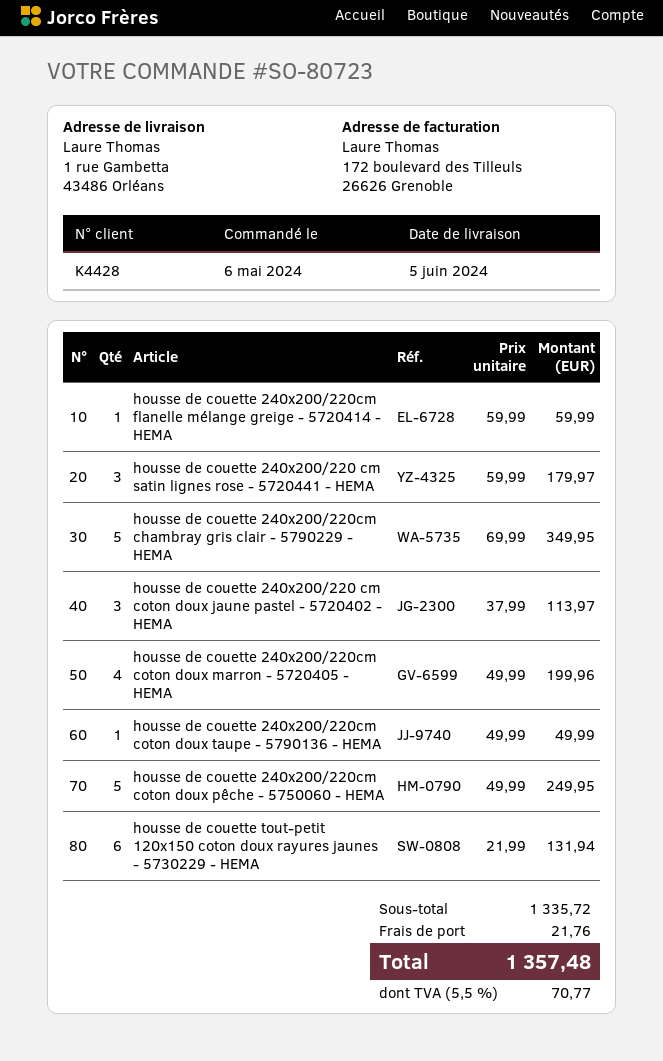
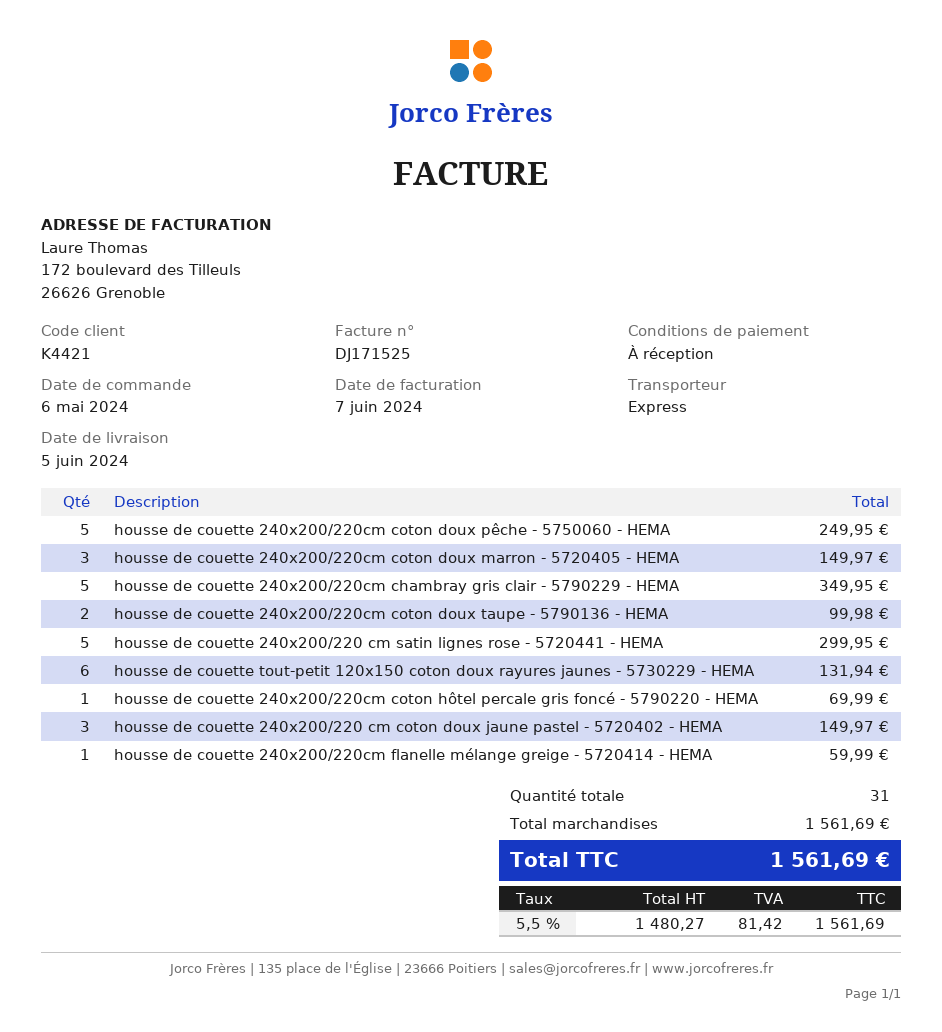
customer number: K4428 -> K4421
housse de couette 240x200/220 cm satin lignes rose - 5720441 - HEMA: 3 for 179.97 -> 5 for 299.95
housse de couette 240x200/220 cm coton doux jaune pastel - 5720402 - HEMA: 3 for 113.97 -> 3 for 149.97
housse de couette 240x200/220cm coton doux marron - 5720405 - HEMA: 4 for 199.96 -> 3 for 149.97
housse de couette 240x200/220cm coton doux taupe - 5790136 - HEMA: 1 for 49.99 -> 2 for 99.98
housse de couette 240x200/220cm coton hôtel percale gris foncé - 5790220 - HEMA: none -> 1 for 69.99
subtotal: 1335.72 -> 1561.69
shipping: 21.76 -> none
tax: 5.5% = 70.77 -> 5.5% = 81.42
total: 1357.48 -> 1561.69

